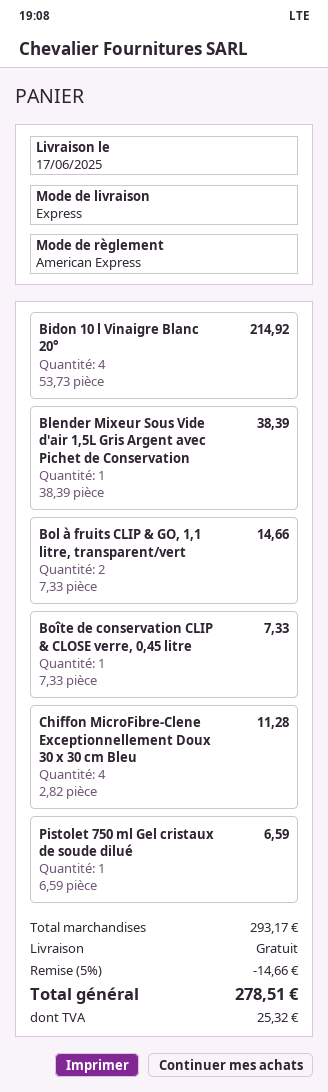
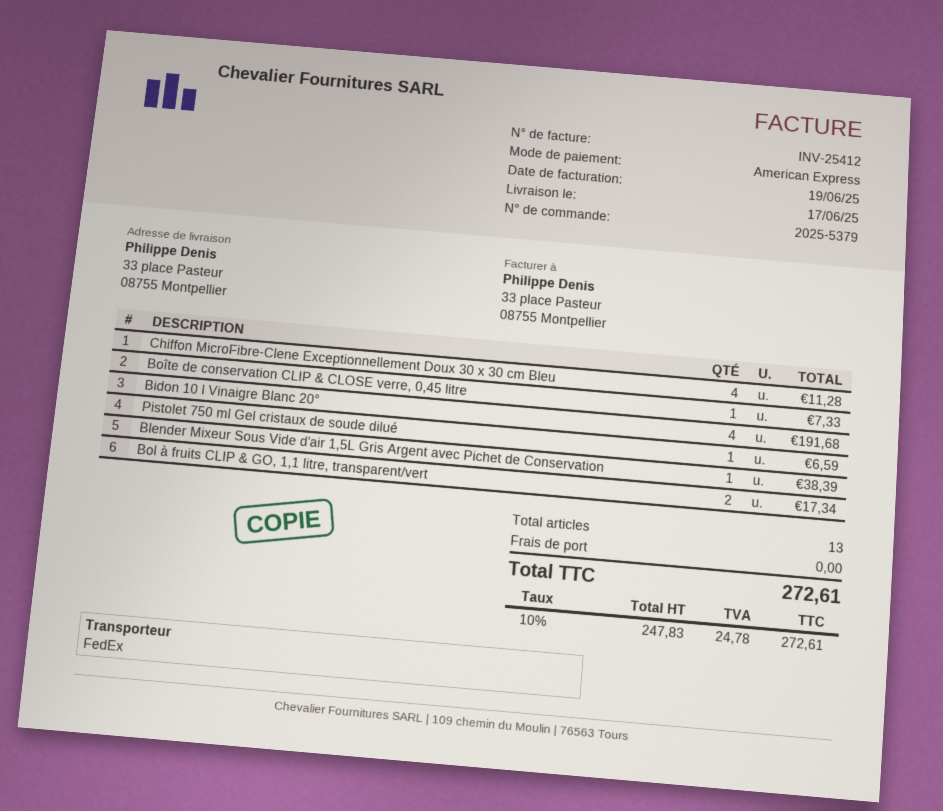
shipping method: express -> FedEx
Bidon 10 l Vinaigre Blanc 20°: 4 for 214.92 -> 4 for 191.68
Bol à fruits CLIP & GO, 1,1 litre, transparent/vert: 2 for 14.66 -> 2 for 17.34
discount: 5% = 14.66 -> none
tax: 25.32 -> 24.78
total: 278.51 -> 272.61

